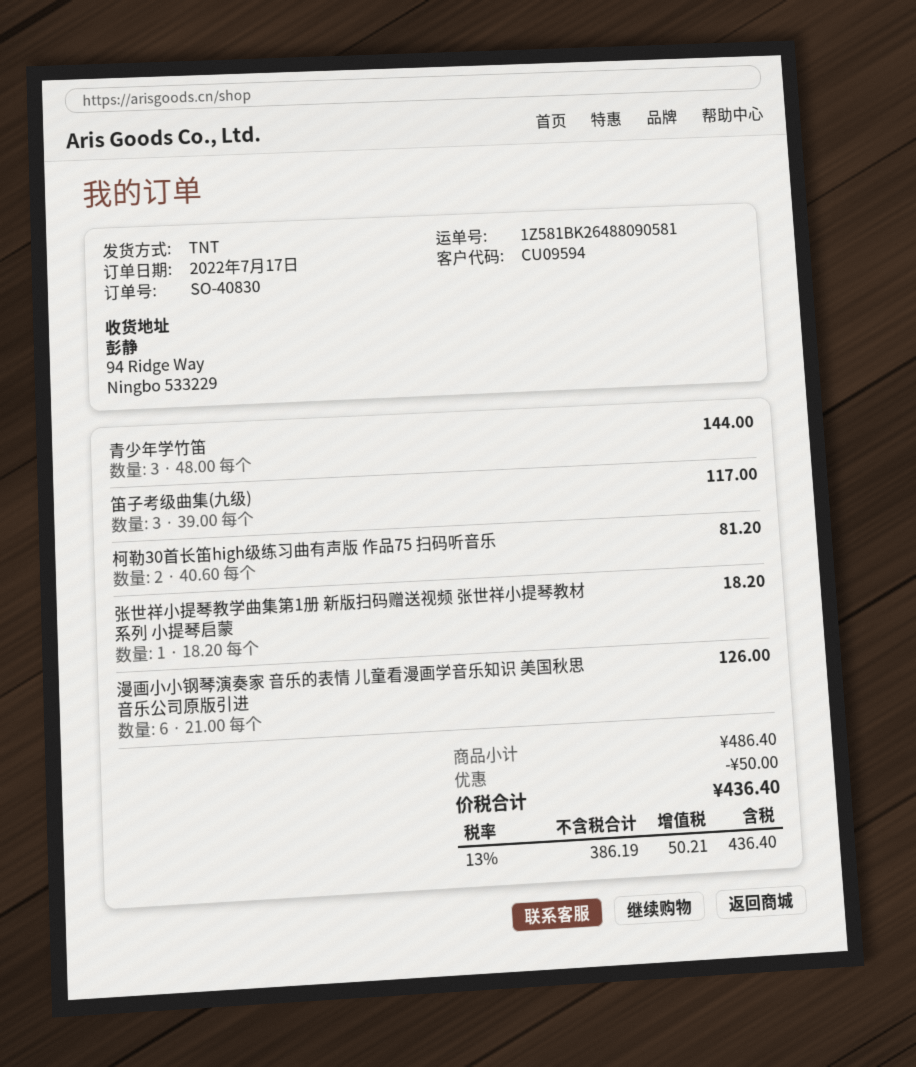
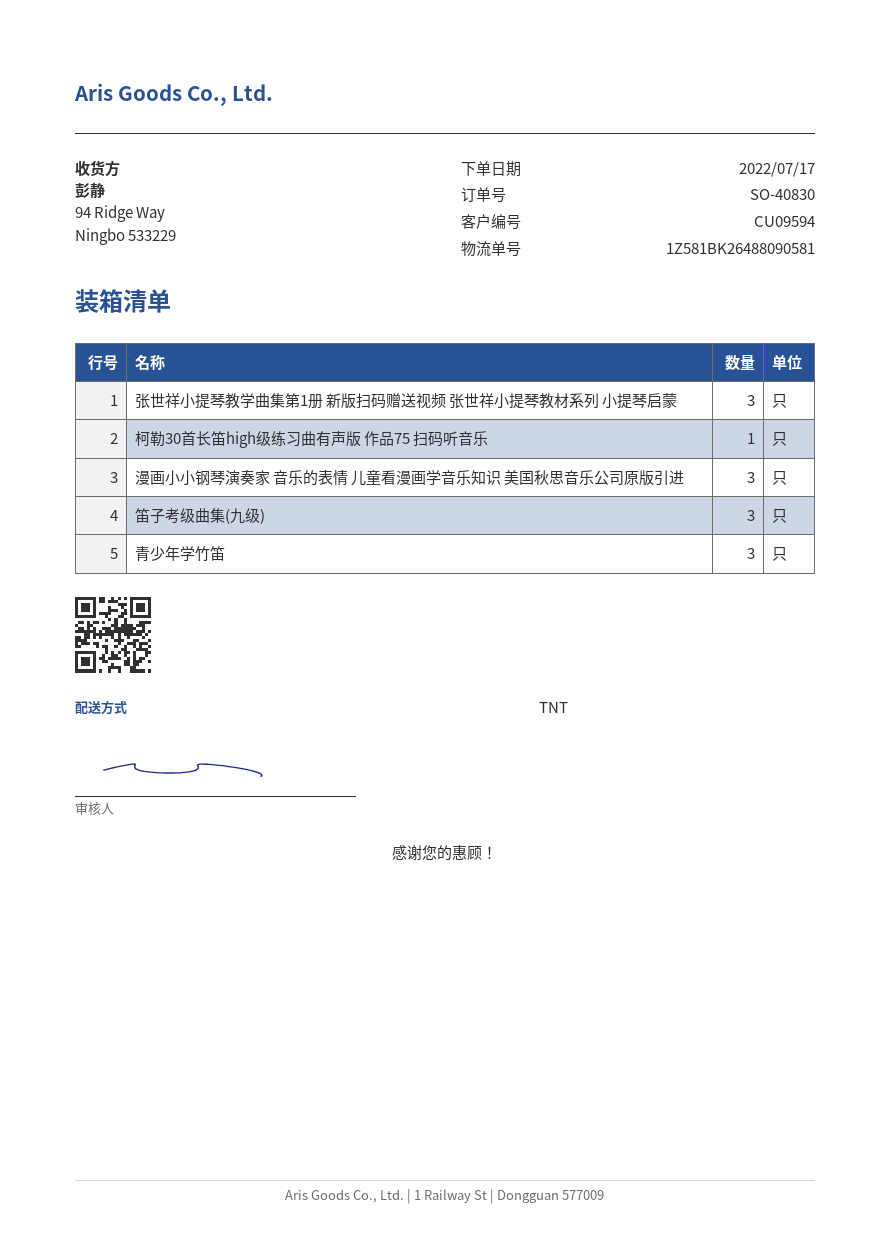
柯勒30首长笛high级练习曲有声版 作品75 扫码听音乐: 2 -> 1
张世祥小提琴教学曲集第1册 新版扫码赠送视频 张世祥小提琴教材系列 小提琴启蒙: 1 -> 3
漫画小小钢琴演奏家 音乐的表情 儿童看漫画学音乐知识 美国秋思音乐公司原版引进: 6 -> 3

